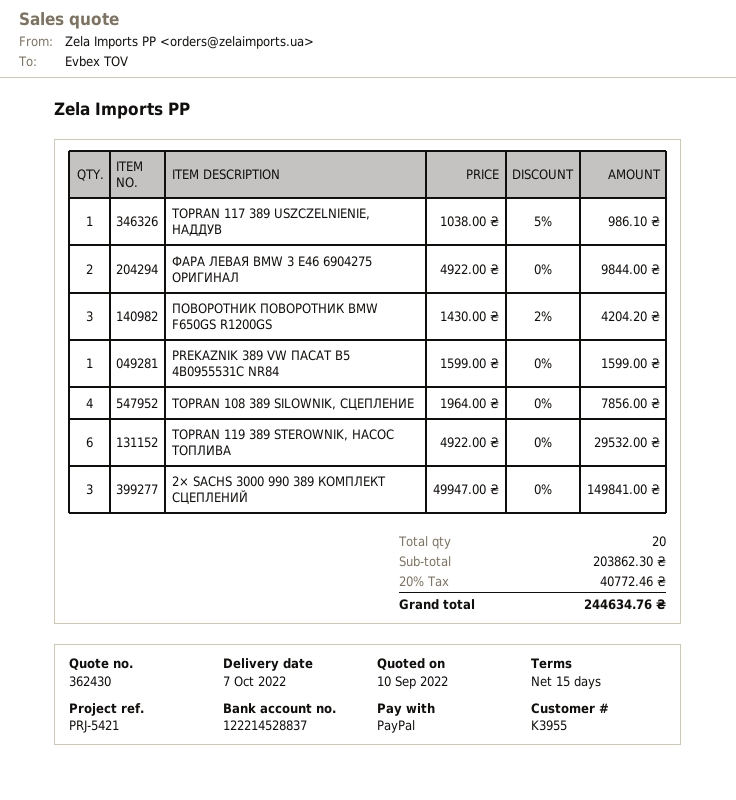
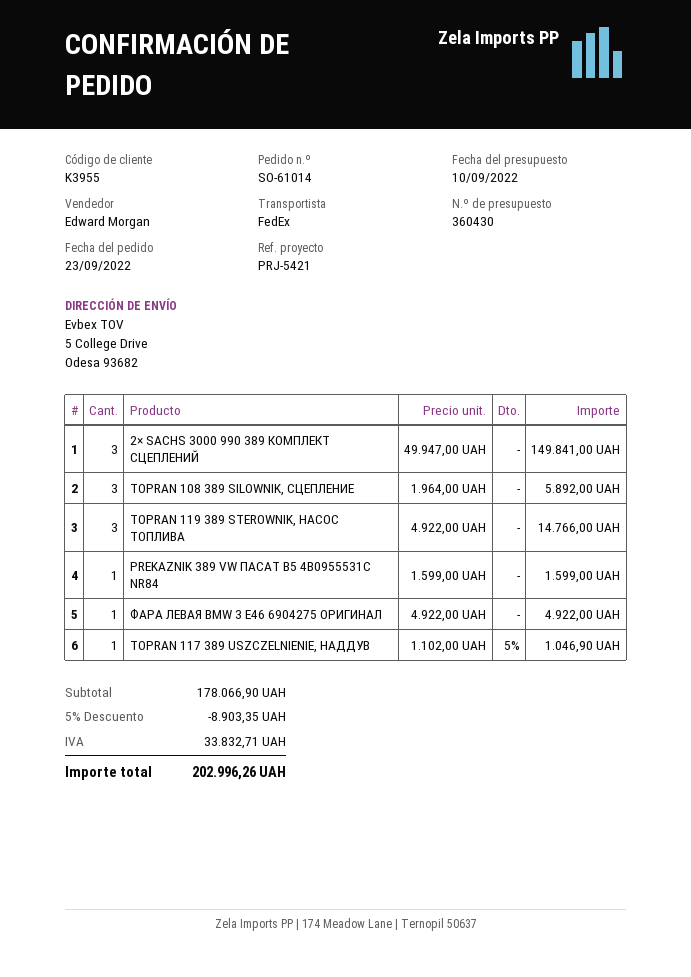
quote number: 362430 -> 360430
TOPRAN 117 389 USZCZELNIENIE, НАДДУВ: 1 x 1038.00 - 5% = 986.10 -> 1 x 1102.00 - 5% = 1046.90
ФАРА ЛЕВАЯ BMW 3 E46 6904275 ОРИГИНАЛ: 2 x 4922.00 = 9844.00 -> 1 x 4922.00 = 4922.00
ПОВОРОТНИК ПОВОРОТНИК BMW F650GS R1200GS: 3 x 1430.00 - 2% = 4204.20 -> none
TOPRAN 108 389 SILOWNIK, СЦЕПЛЕНИЕ: 4 x 1964.00 = 7856.00 -> 3 x 1964.00 = 5892.00
TOPRAN 119 389 STEROWNIK, НАСОС ТОПЛИВА: 6 x 4922.00 = 29532.00 -> 3 x 4922.00 = 14766.00
subtotal: 203862.30 -> 178066.90
discount: none -> 5% = 8903.35
tax: 40772.46 -> 33832.71
total: 244634.76 -> 202996.26

